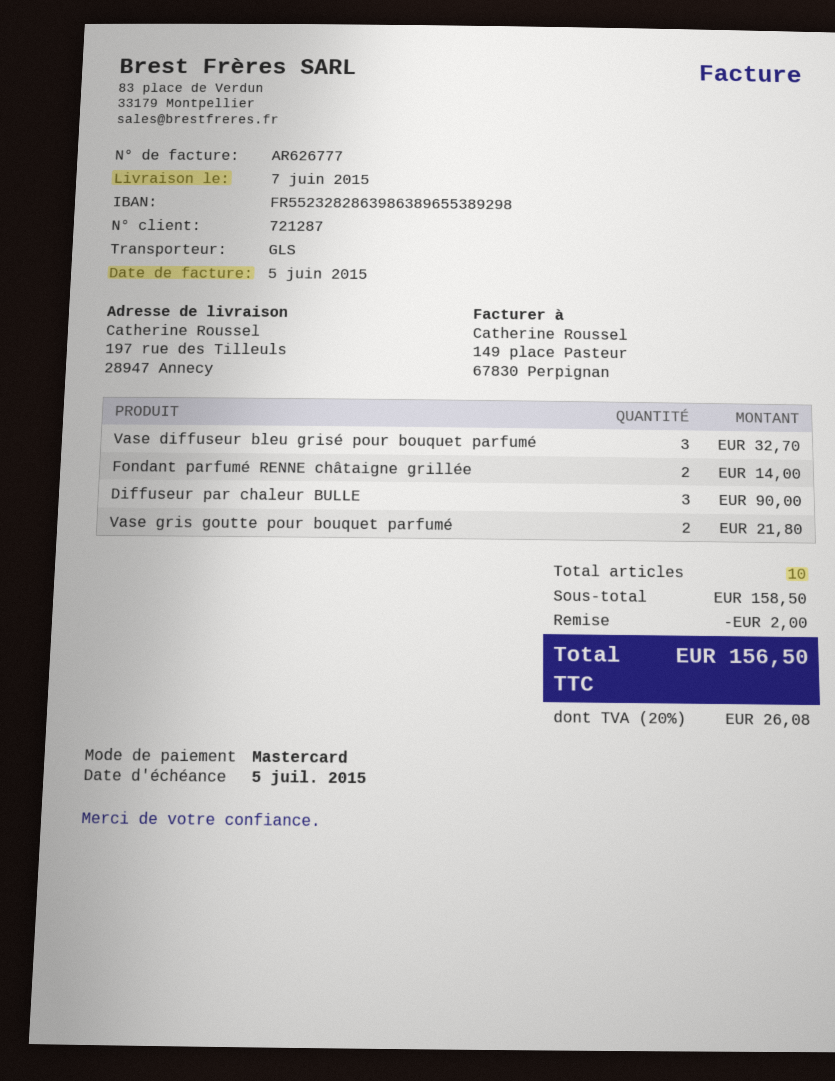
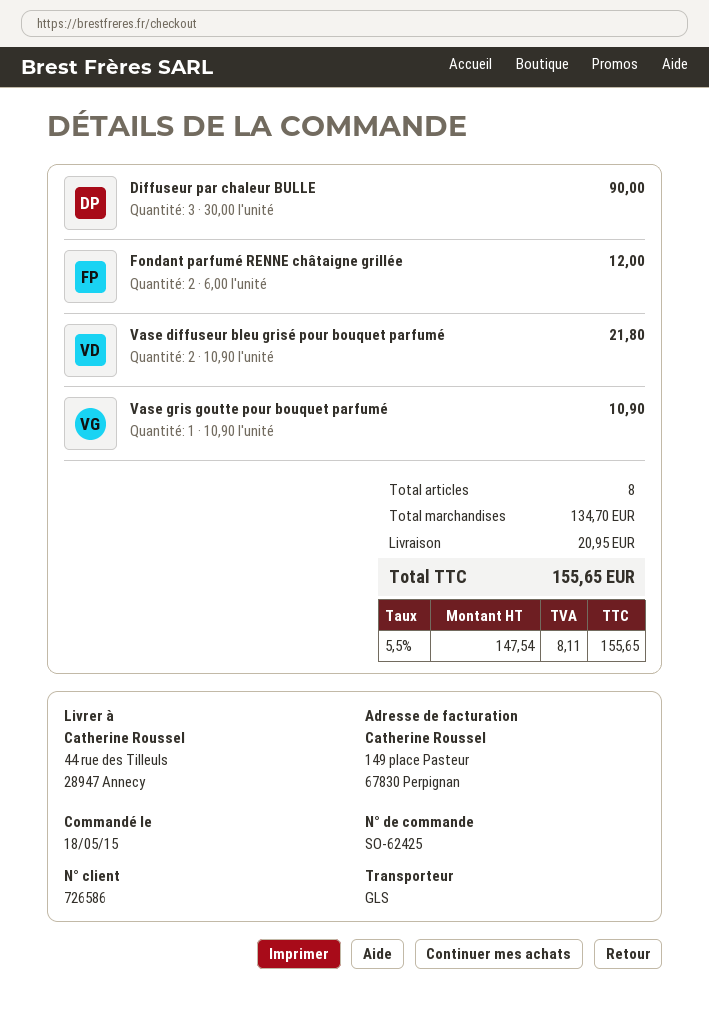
customer number: 721287 -> 726586
ship to: 197 rue des Tilleuls, 28947 Annecy -> 44 rue des Tilleuls, 28947 Annecy
Vase diffuseur bleu grisé pour bouquet parfumé: 3 for 32.70 -> 2 for 21.80
Fondant parfumé RENNE châtaigne grillée: 2 for 14.00 -> 2 for 12.00
Vase gris goutte pour bouquet parfumé: 2 for 21.80 -> 1 for 10.90
total quantity: 10 -> 8
subtotal: 158.50 -> 134.70
discount: 2.00 -> none
shipping: none -> 20.95
tax: 20% = 26.08 -> 5.5% = 8.11
total: 156.50 -> 155.65

